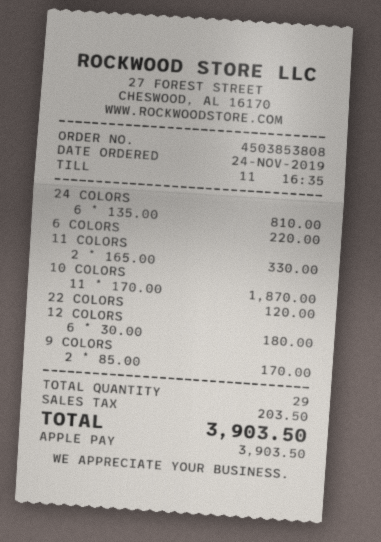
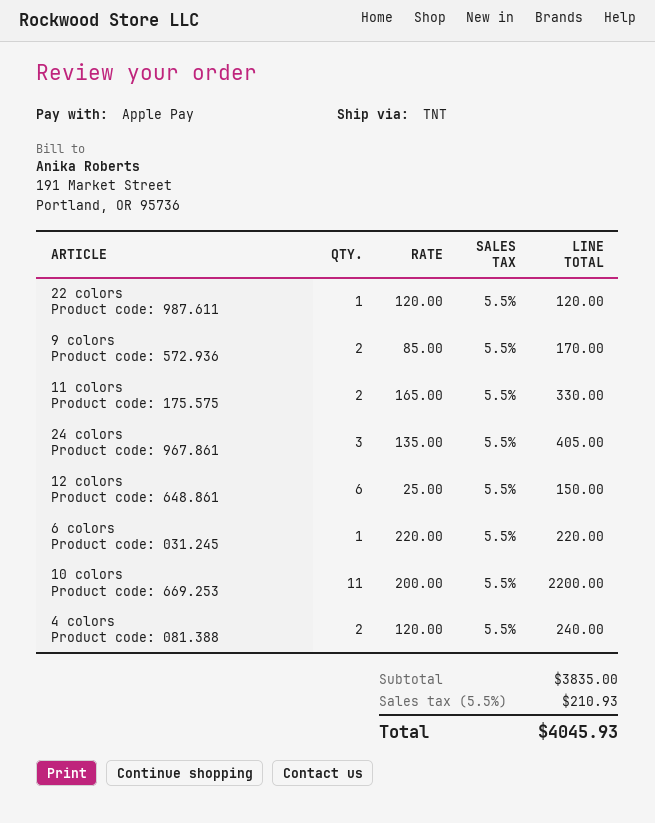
24 COLORS: 6 x 135.00 = 810.00 -> 3 x 135.00 = 405.00
10 COLORS: 11 x 170.00 = 1870.00 -> 11 x 200.00 = 2200.00
12 COLORS: 6 x 30.00 = 180.00 -> 6 x 25.00 = 150.00
4 colors: none -> 2 x 120.00 = 240.00
tax: 203.50 -> 210.93
total: 3903.50 -> 4045.93

